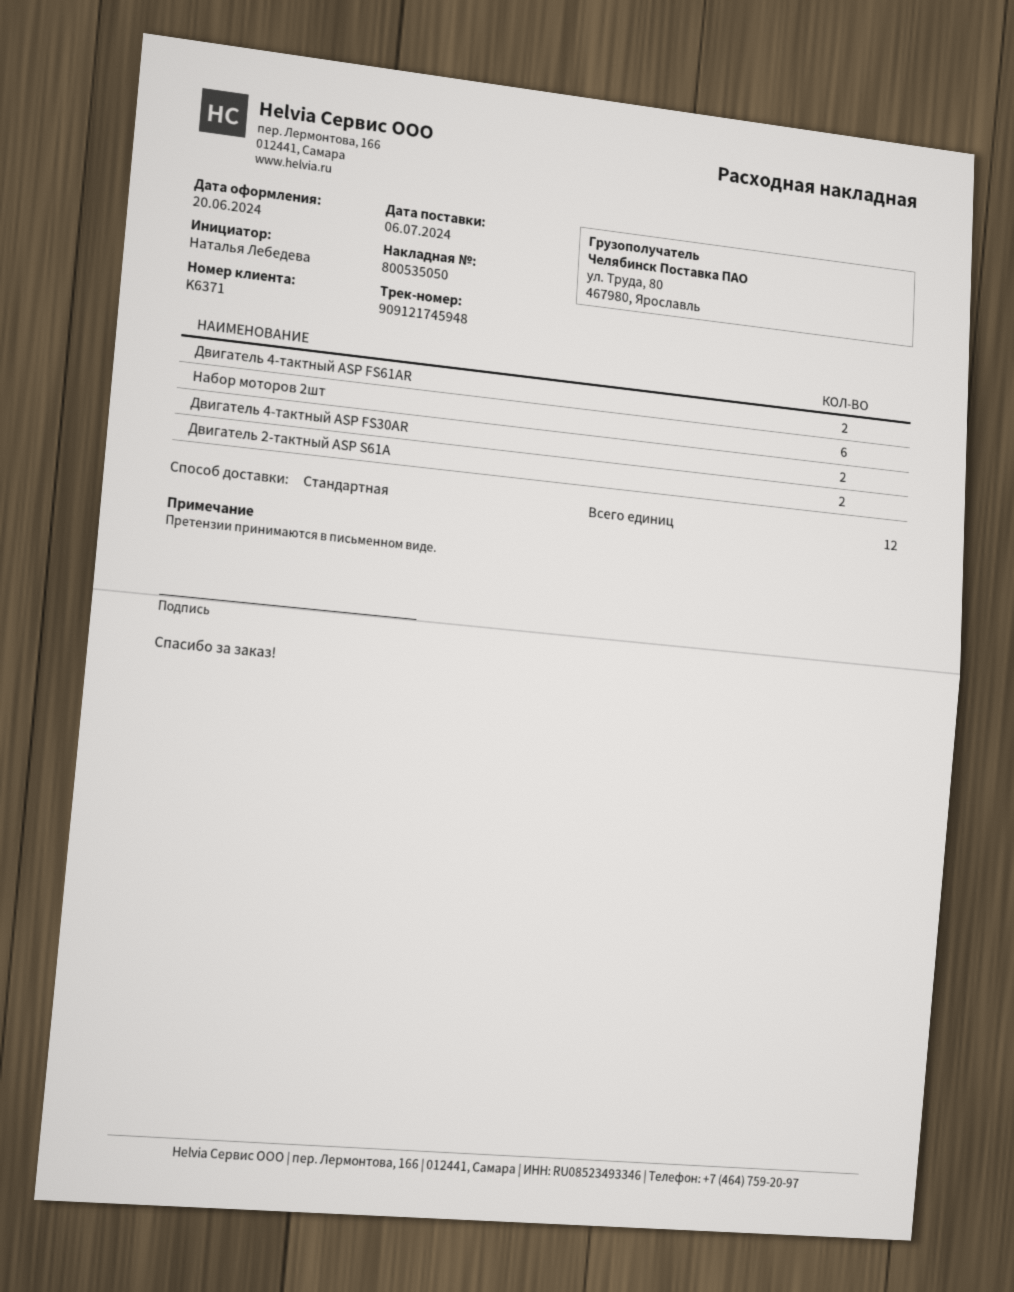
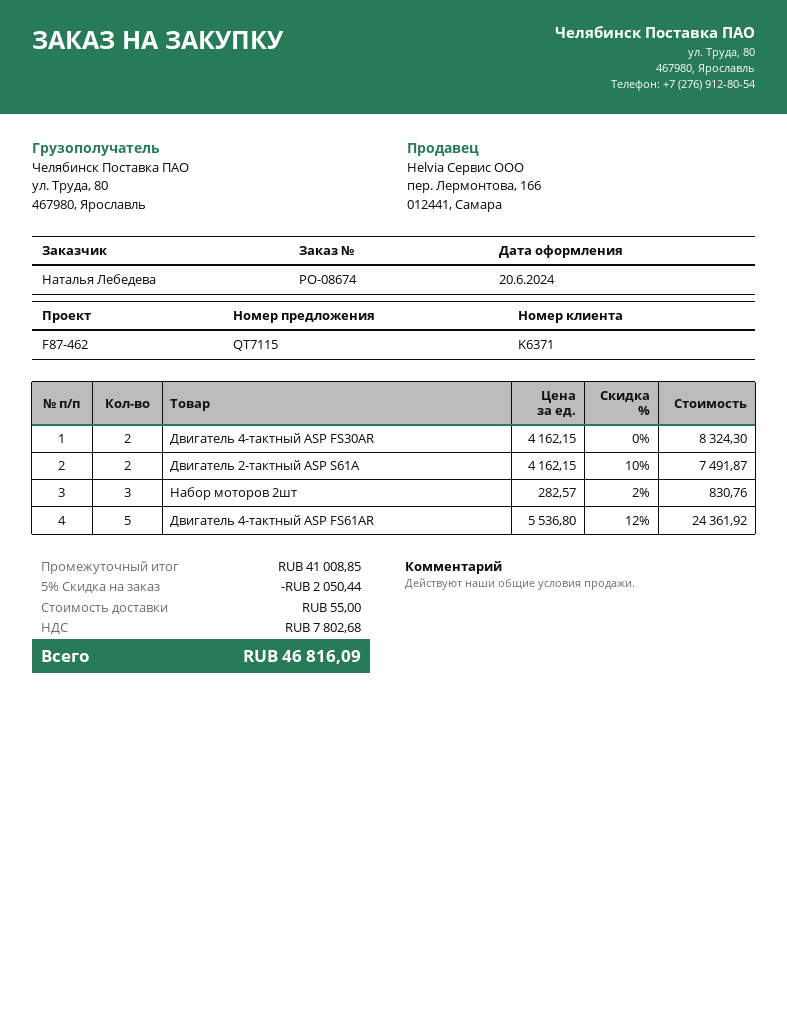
Двигатель 4-тактный ASP FS61AR: 2 -> 5
Набор моторов 2шт: 6 -> 3

